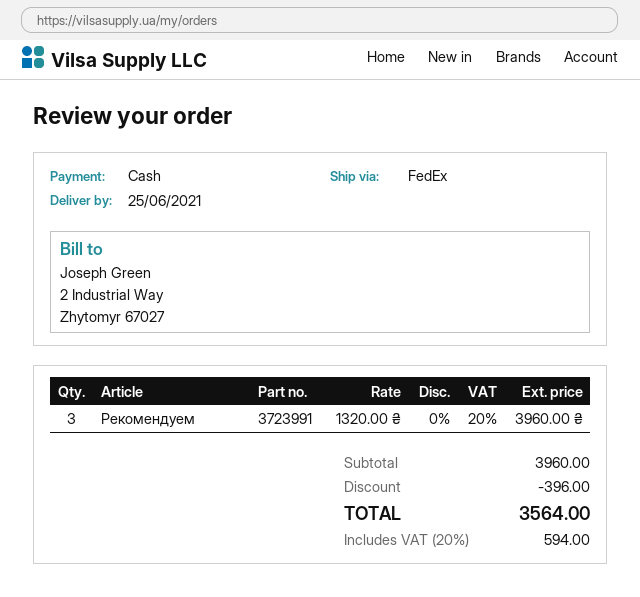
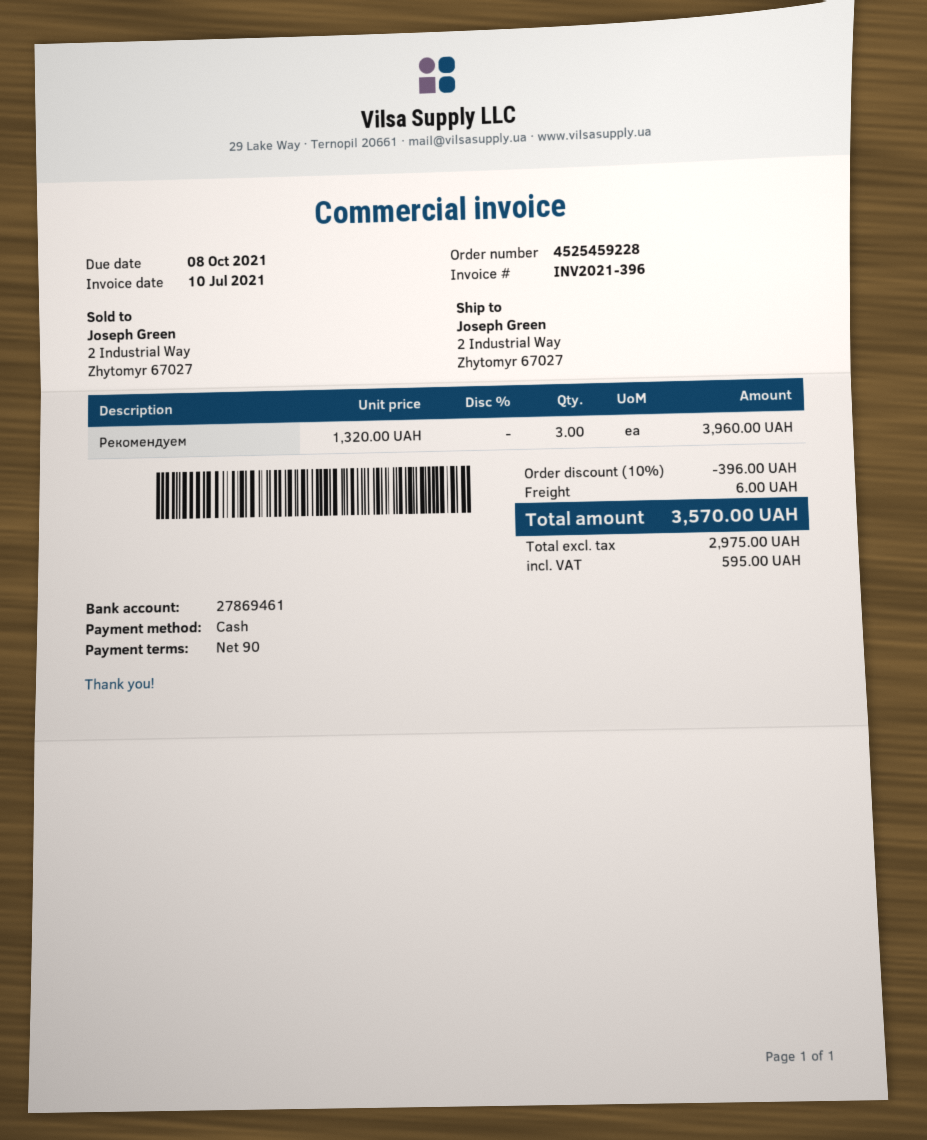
shipping: none -> 6.00
tax: 594.00 -> 595.00
total: 3564.00 -> 3570.00

